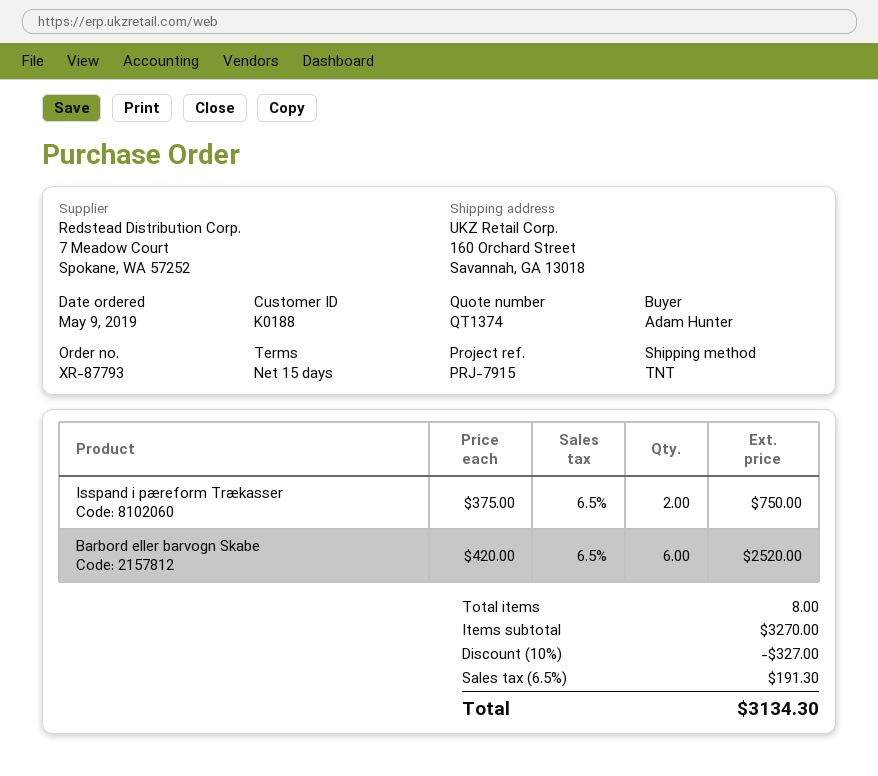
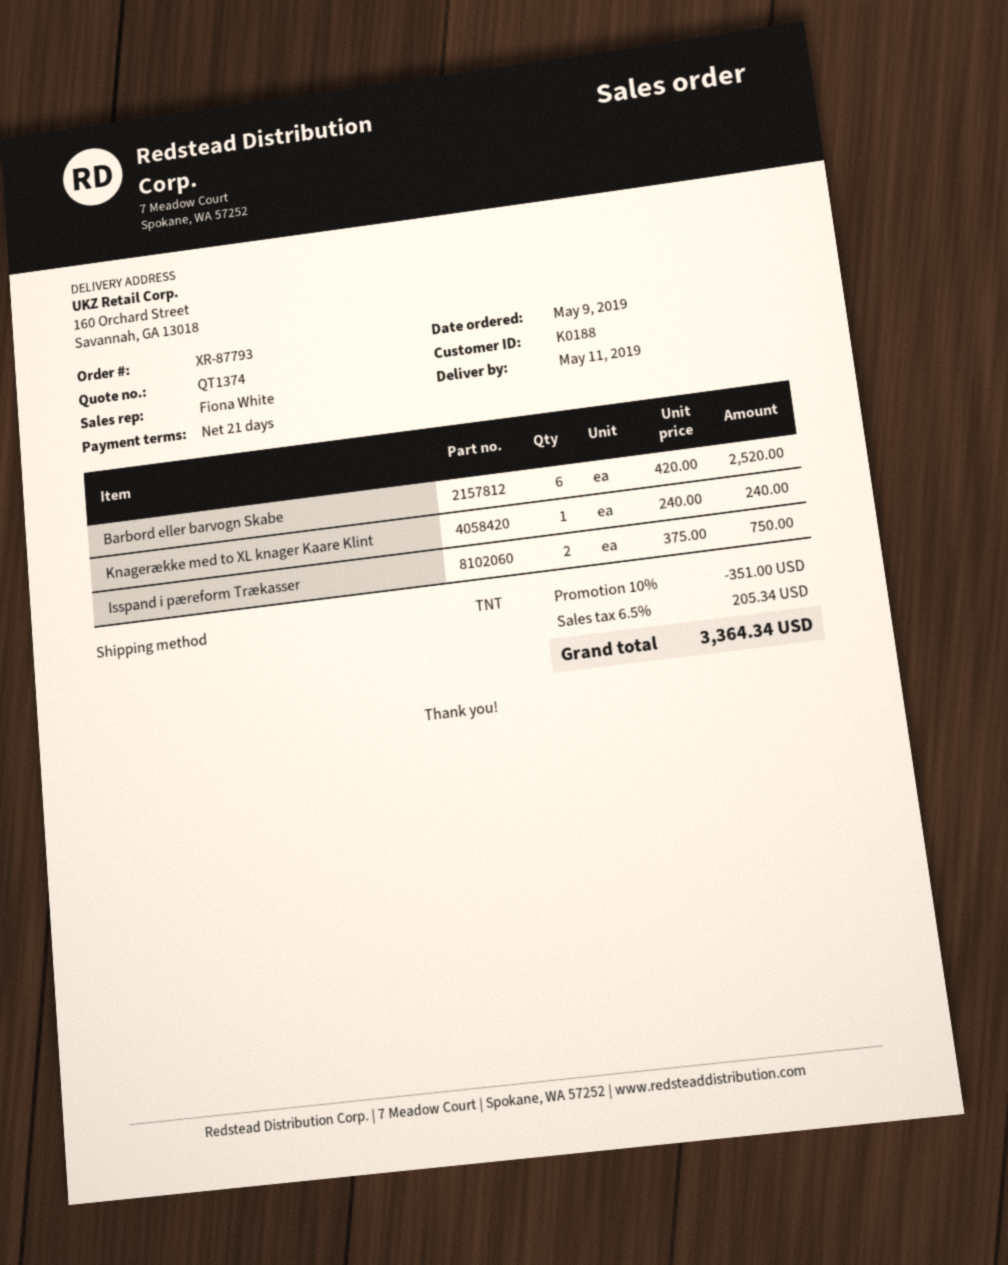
payment terms: 15 days -> 21 days
Knagerække med to XL knager Kaare Klint: none -> 1 x 240.00 = 240.00
discount: 10% = 327.00 -> 10% = 351.00
tax: 6.5% = 191.30 -> 6.5% = 205.34
total: 3134.30 -> 3364.34

